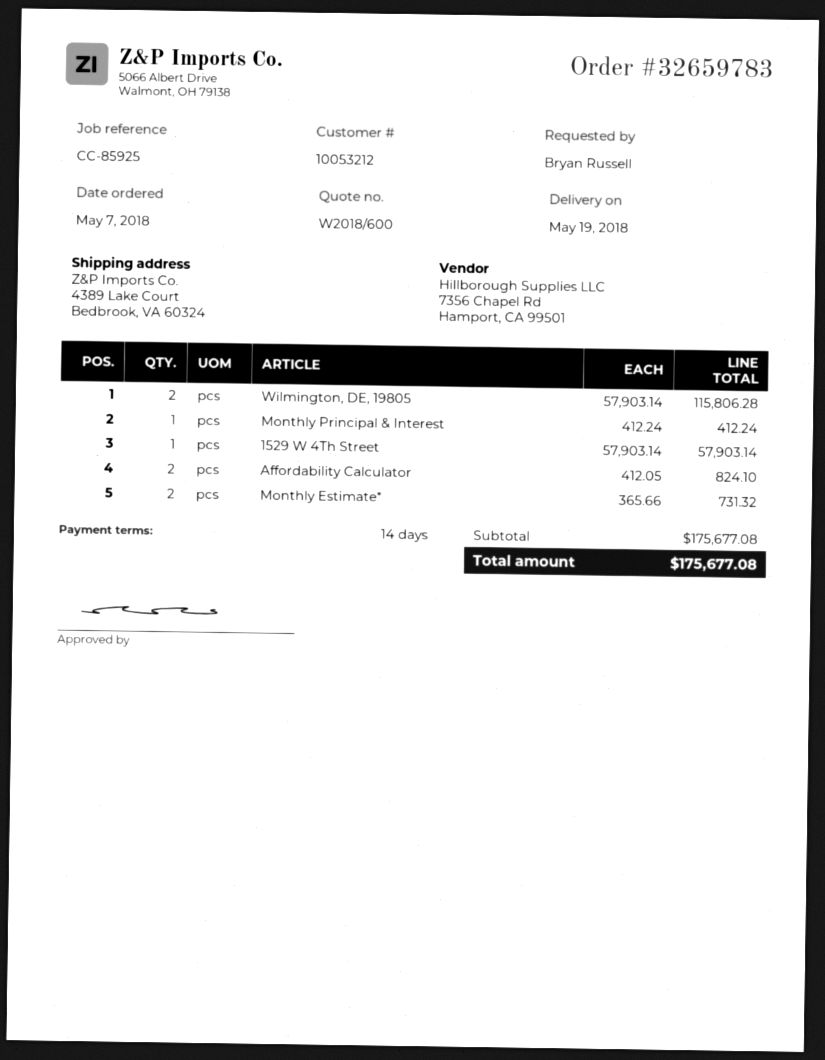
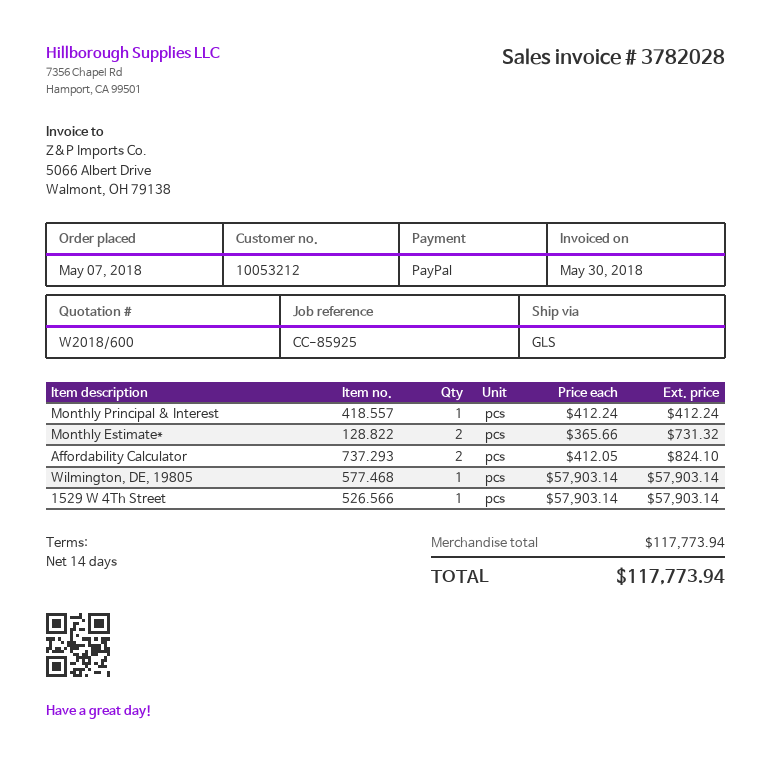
Wilmington, DE, 19805: 2 x 57903.14 = 115806.28 -> 1 x 57903.14 = 57903.14
subtotal: 175677.08 -> 117773.94
total: 175677.08 -> 117773.94

